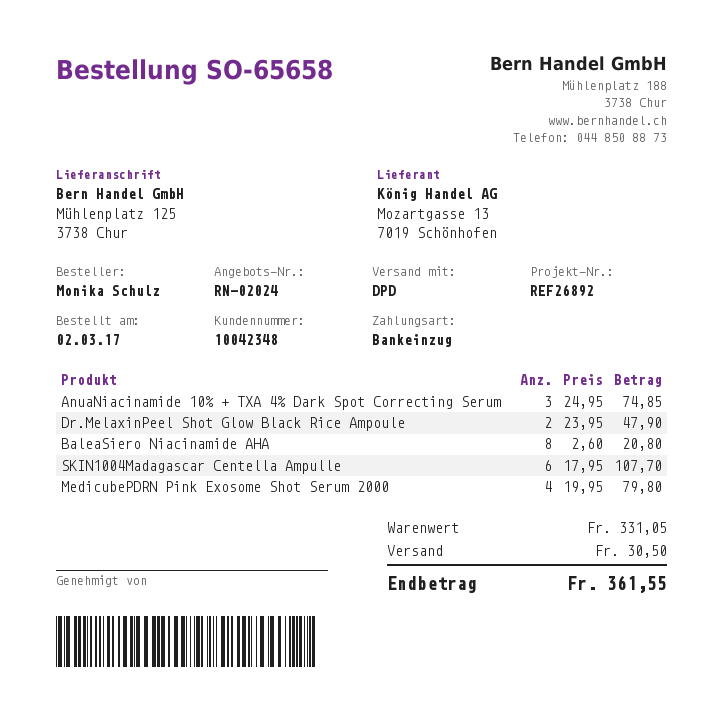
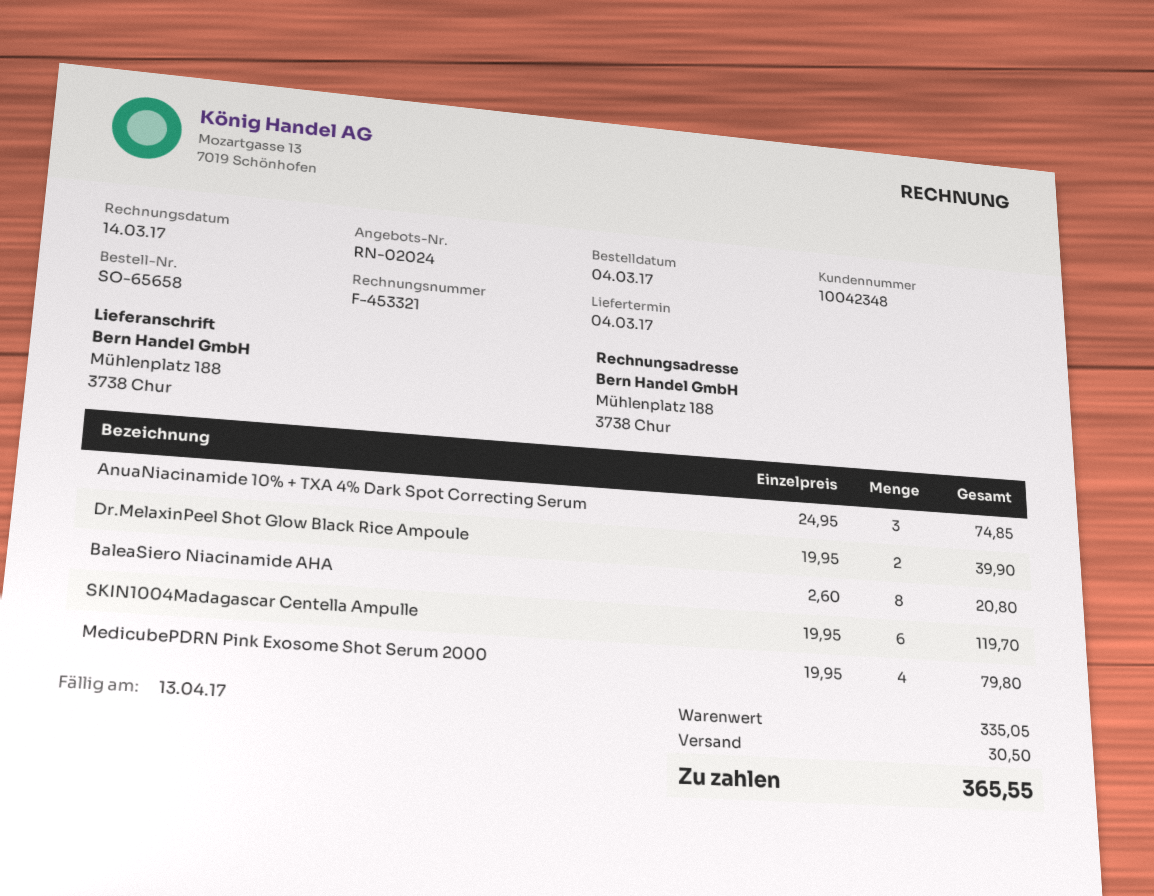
order date: 2017-03-02 -> 2017-03-04
ship to: Mühlenplatz 125, 3738 Chur -> Mühlenplatz 188, 3738 Chur
Dr.MelaxinPeel Shot Glow Black Rice Ampoule: 2 x 23.95 = 47.90 -> 2 x 19.95 = 39.90
SKIN1004Madagascar Centella Ampulle: 6 x 17.95 = 107.70 -> 6 x 19.95 = 119.70
subtotal: 331.05 -> 335.05
total: 361.55 -> 365.55

